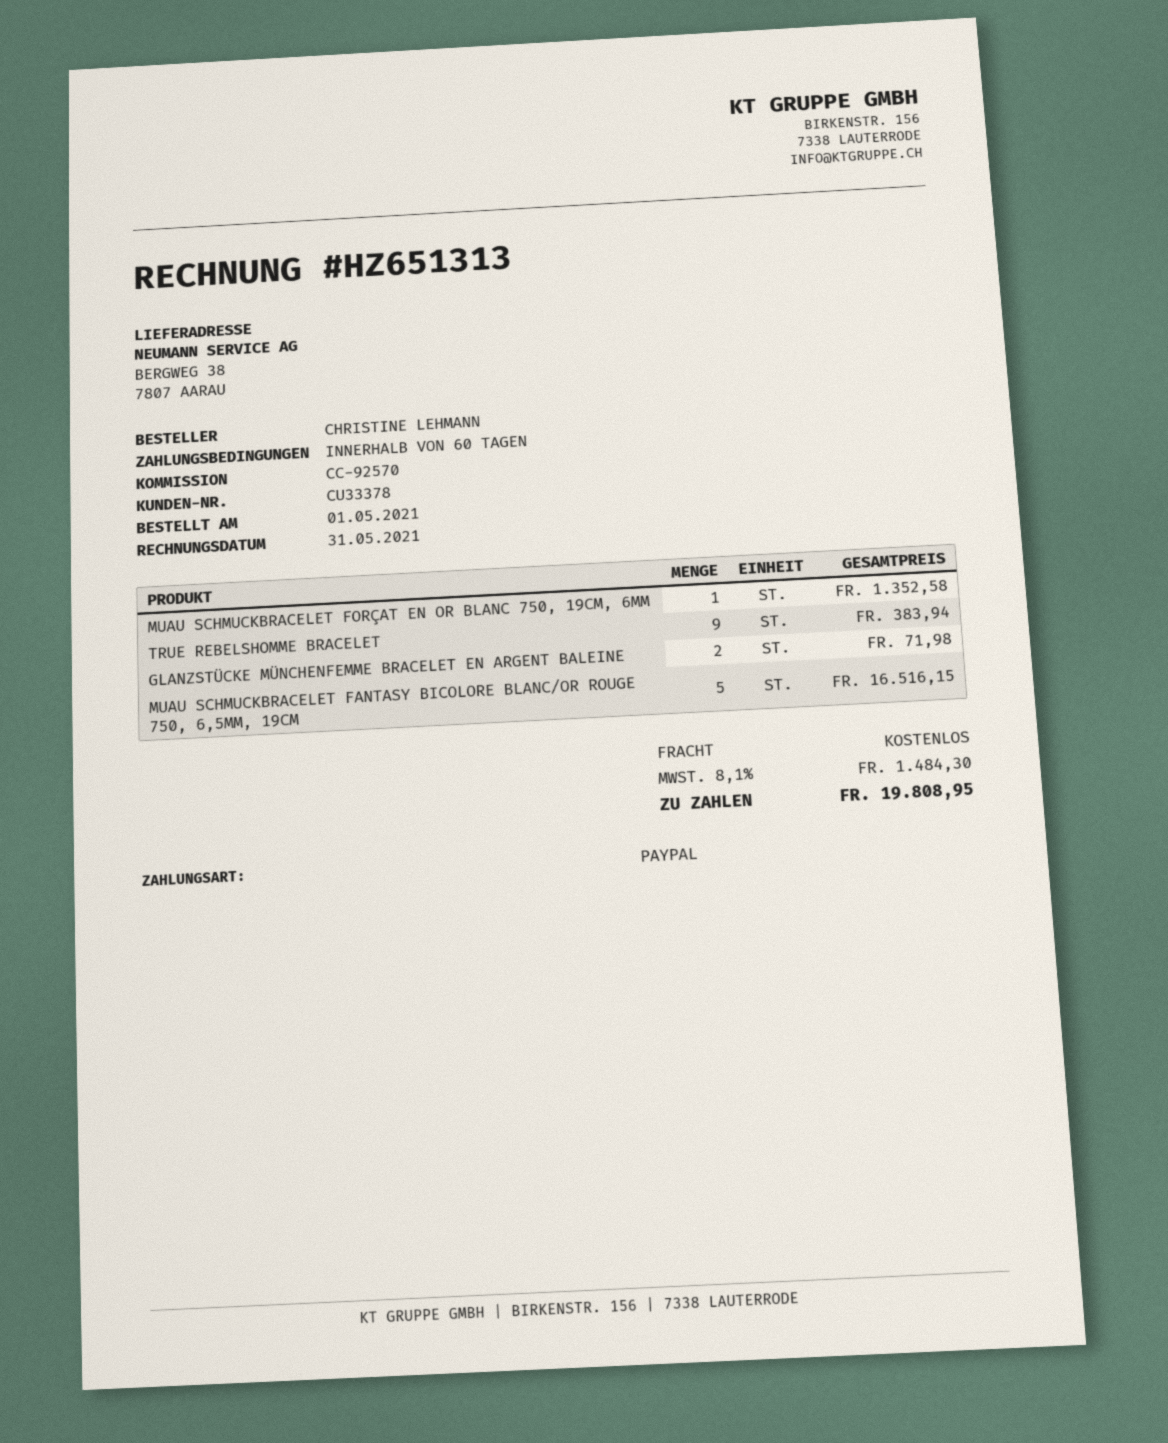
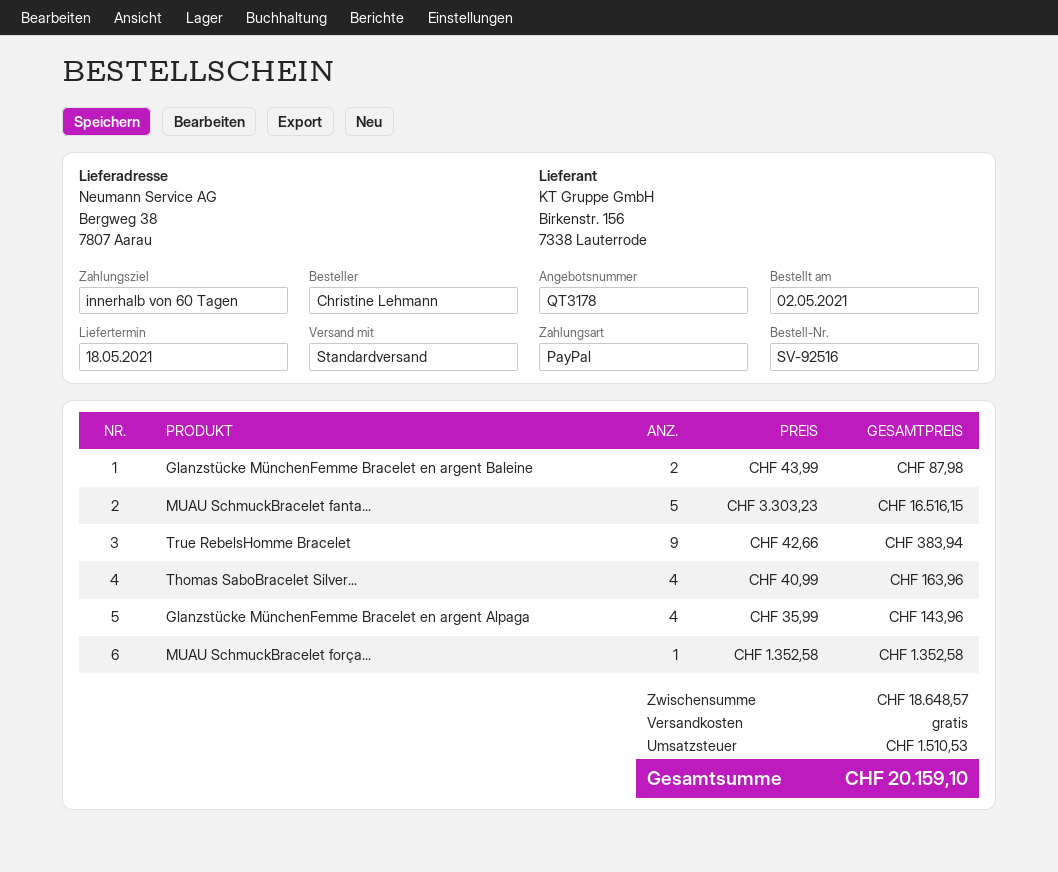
order date: 2021-05-01 -> 2021-05-02
GLANZSTÜCKE MÜNCHENFEMME BRACELET EN ARGENT BALEINE: 2 for 71.98 -> 2 for 87.98
Thomas SaboBracelet Silver...: none -> 4 for 163.96
Glanzstücke MünchenFemme Bracelet en argent Alpaga: none -> 4 for 143.96
tax: 1484.30 -> 1510.53
total: 19808.95 -> 20159.10

